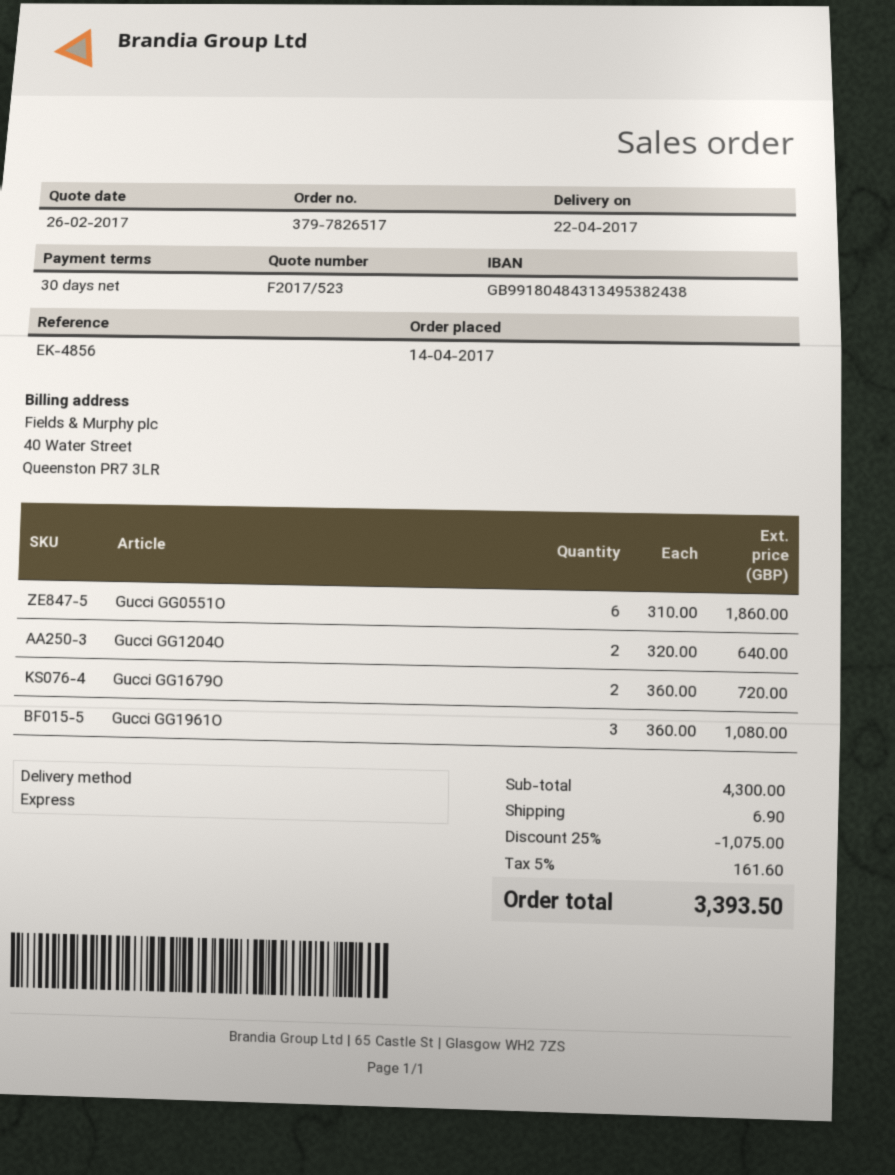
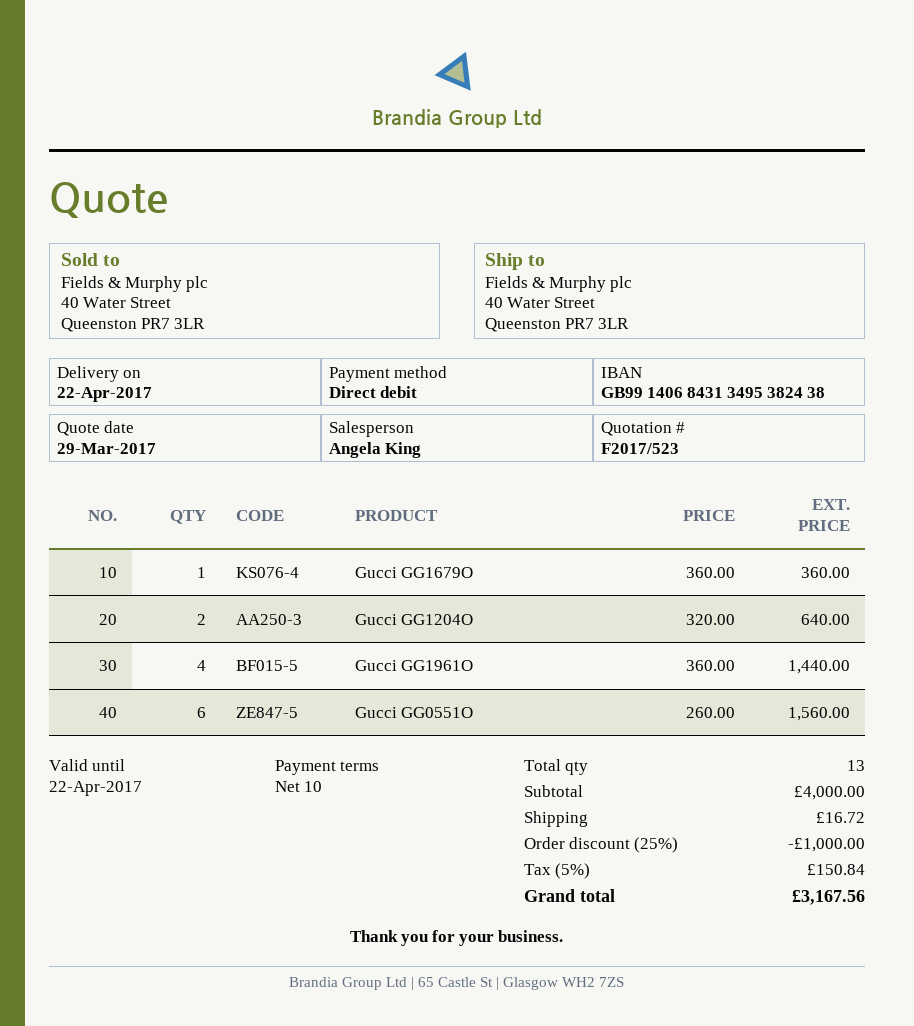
quote date: 2017-02-26 -> 2017-03-29
payment terms: 30 days -> 10 days
bank account: GB99180484313495382438 -> GB99140684313495382438
Gucci GG0551O: 6 x 310.00 = 1860.00 -> 6 x 260.00 = 1560.00
Gucci GG1679O: 2 x 360.00 = 720.00 -> 1 x 360.00 = 360.00
Gucci GG1961O: 3 x 360.00 = 1080.00 -> 4 x 360.00 = 1440.00
subtotal: 4300.00 -> 4000.00
discount: 25% = 1075.00 -> 25% = 1000.00
shipping: 6.90 -> 16.72
tax: 5% = 161.60 -> 5% = 150.84
total: 3393.50 -> 3167.56

